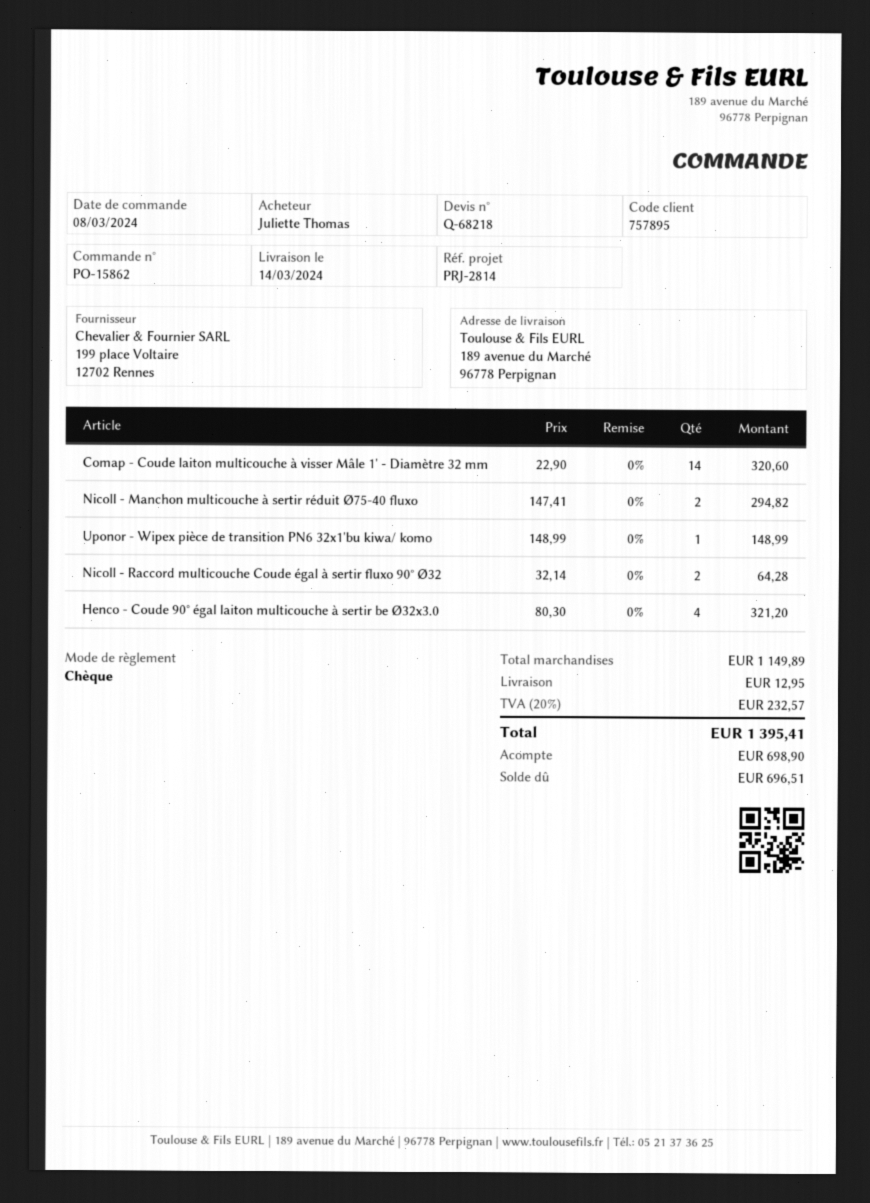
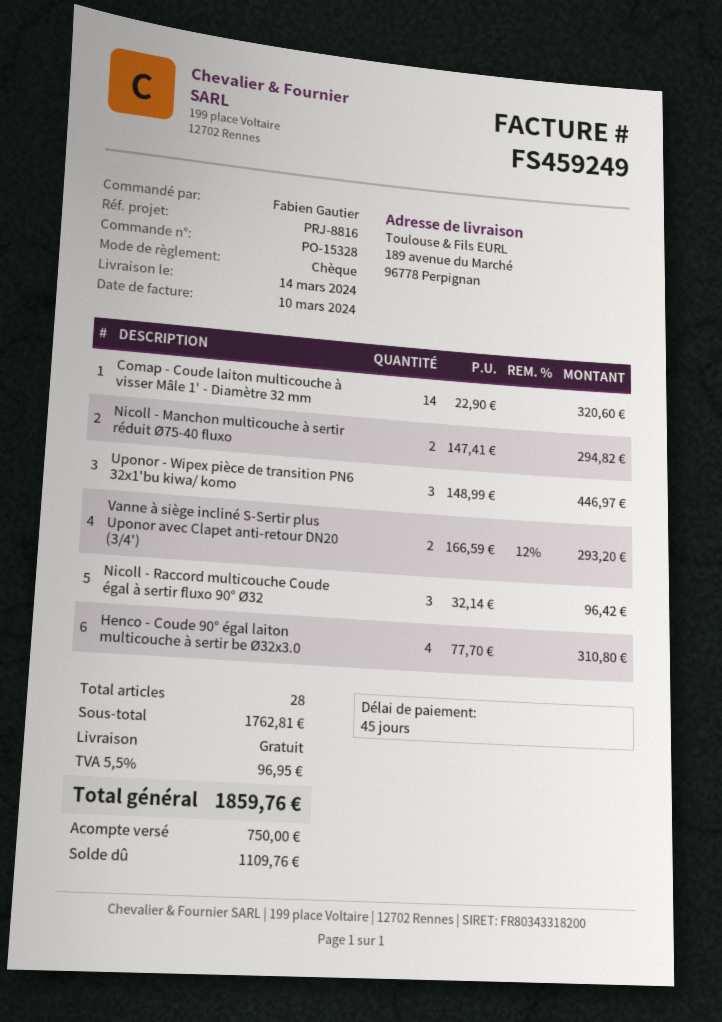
order number: PO-15862 -> PO-15328
reference: PRJ-2814 -> PRJ-8816
ordered by: Juliette Thomas -> Fabien Gautier
Uponor - Wipex pièce de transition PN6 32x1'bu kiwa/ komo: 1 x 148.99 = 148.99 -> 3 x 148.99 = 446.97
Nicoll - Raccord multicouche Coude égal à sertir fluxo 90° Ø32: 2 x 32.14 = 64.28 -> 3 x 32.14 = 96.42
Henco - Coude 90° égal laiton multicouche à sertir be Ø32x3.0: 4 x 80.30 = 321.20 -> 4 x 77.70 = 310.80
Vanne à siège incliné S-Sertir plus Uponor avec Clapet anti-retour DN20 (3/4'): none -> 2 x 166.59 - 12% = 293.20
subtotal: 1149.89 -> 1762.81
shipping: 12.95 -> 0.00
tax: 20% = 232.57 -> 5.5% = 96.95
total: 1395.41 -> 1859.76
deposit: 698.90 -> 750.00
balance: 696.51 -> 1109.76

